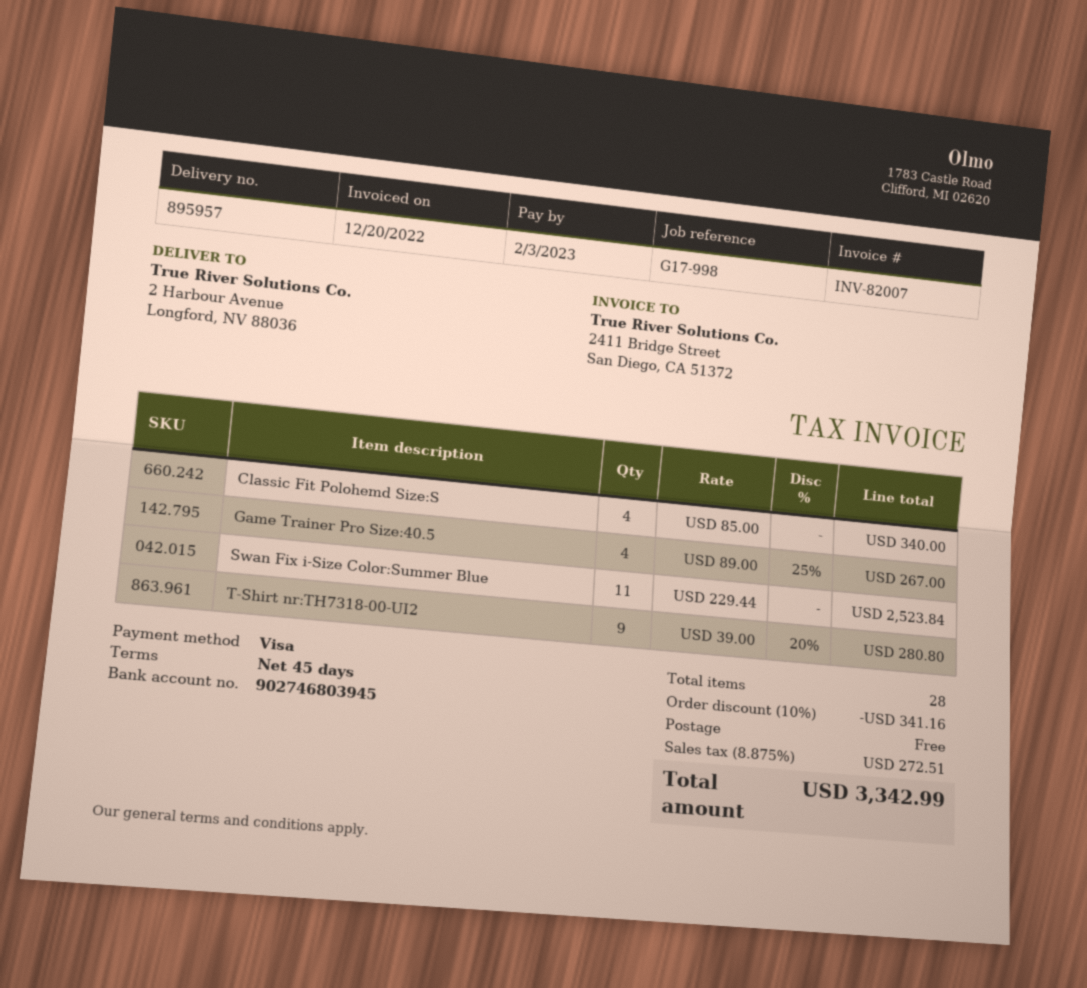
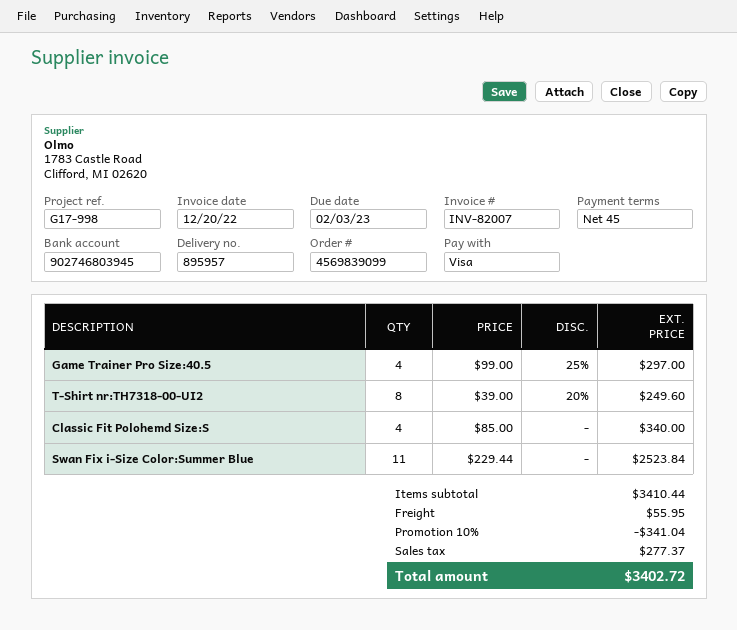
Game Trainer Pro Size:40.5: 4 x 89.00 - 25% = 267.00 -> 4 x 99.00 - 25% = 297.00
T-Shirt nr:TH7318-00-UI2: 9 x 39.00 - 20% = 280.80 -> 8 x 39.00 - 20% = 249.60
discount: 10% = 341.16 -> 10% = 341.04
shipping: 0.00 -> 55.95
tax: 272.51 -> 277.37
total: 3342.99 -> 3402.72

